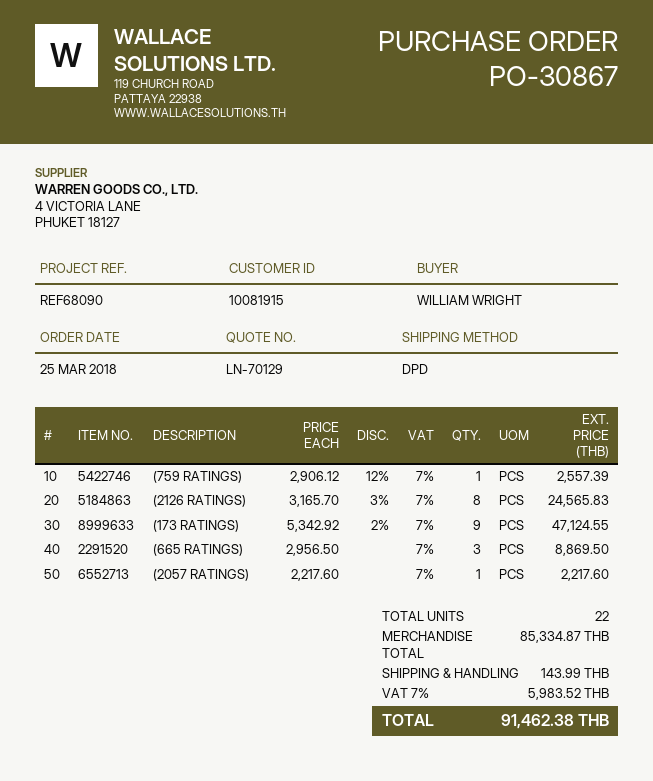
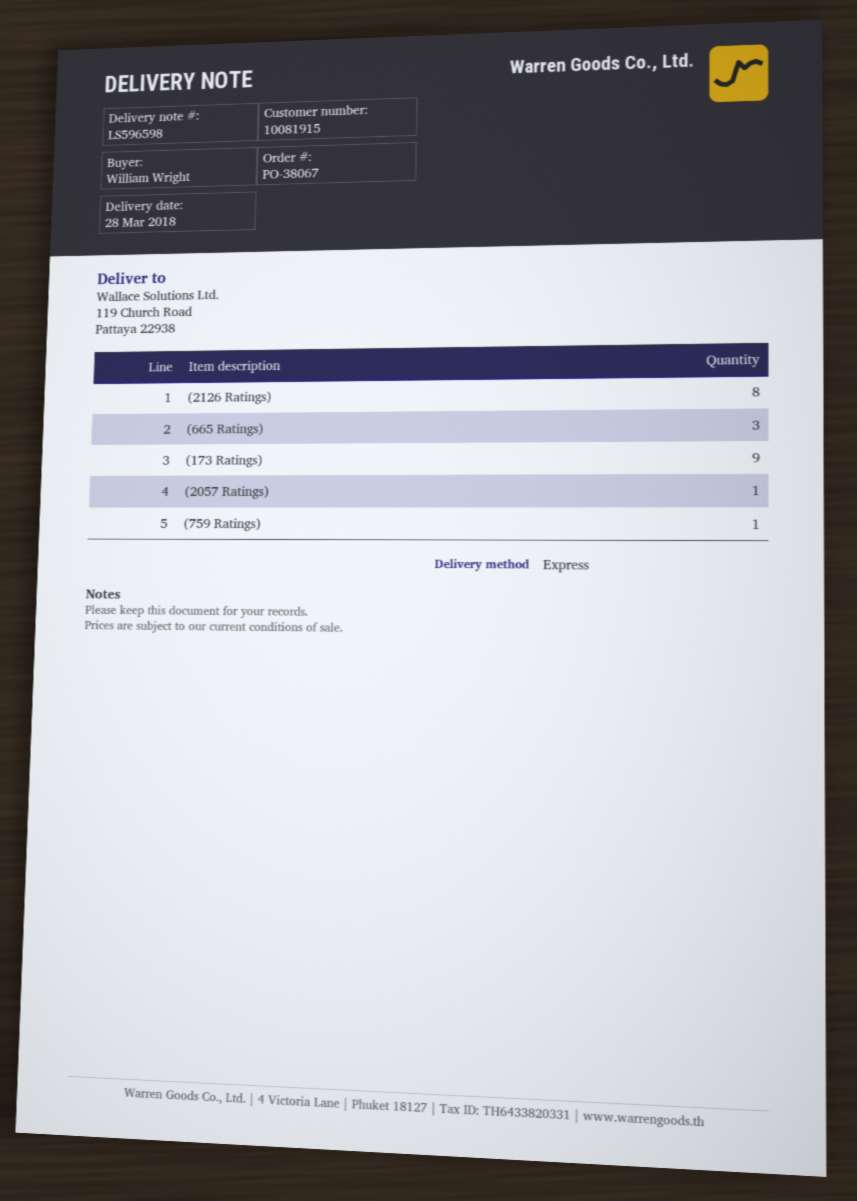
order number: PO-30867 -> PO-38067
shipping method: DPD -> express

